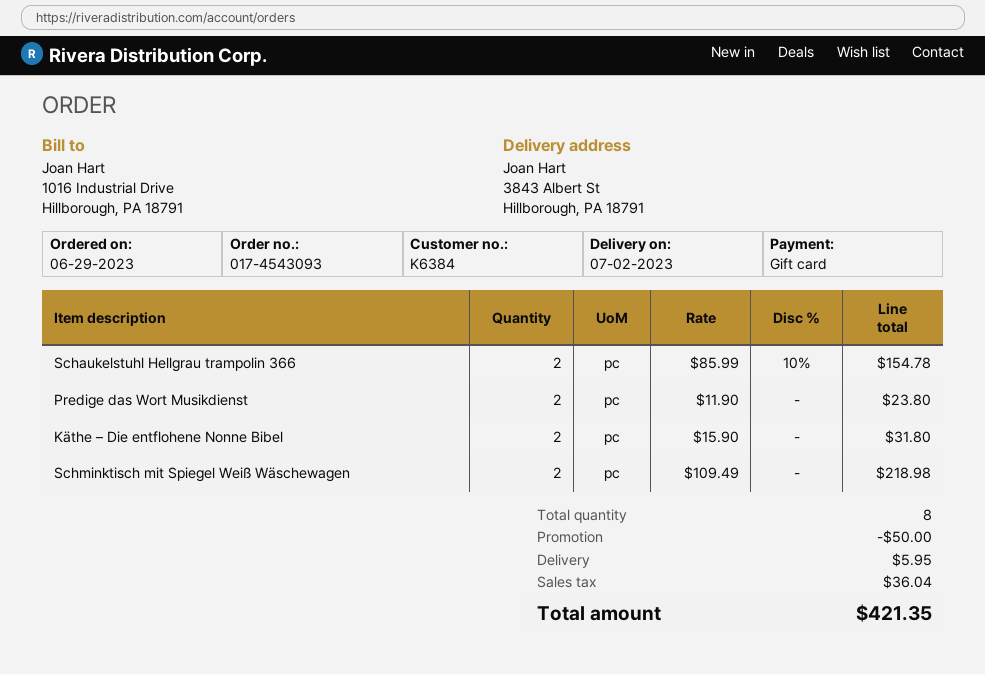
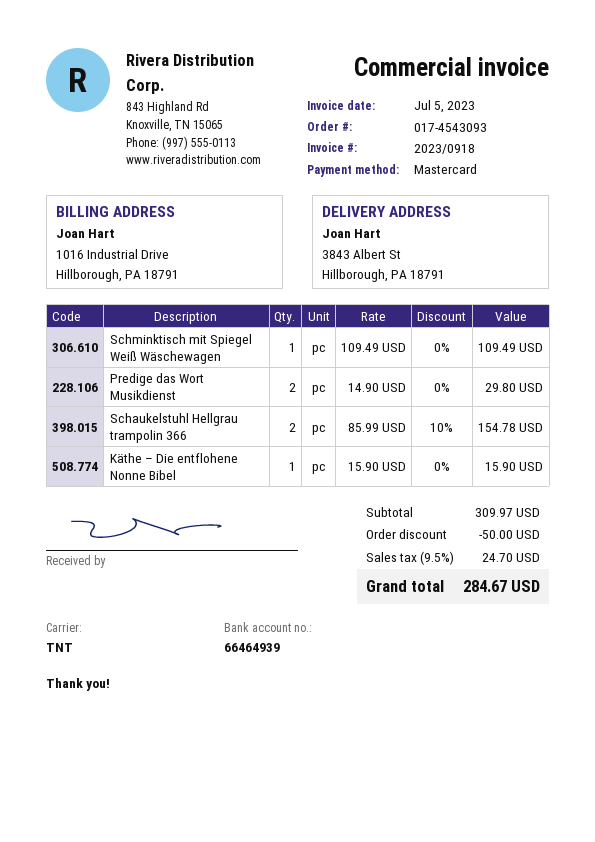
payment method: gift card -> Mastercard
Predige das Wort Musikdienst: 2 x 11.90 = 23.80 -> 2 x 14.90 = 29.80
Käthe – Die entflohene Nonne Bibel: 2 x 15.90 = 31.80 -> 1 x 15.90 = 15.90
Schminktisch mit Spiegel Weiß Wäschewagen: 2 x 109.49 = 218.98 -> 1 x 109.49 = 109.49
shipping: 5.95 -> none
tax: 36.04 -> 24.70
total: 421.35 -> 284.67

